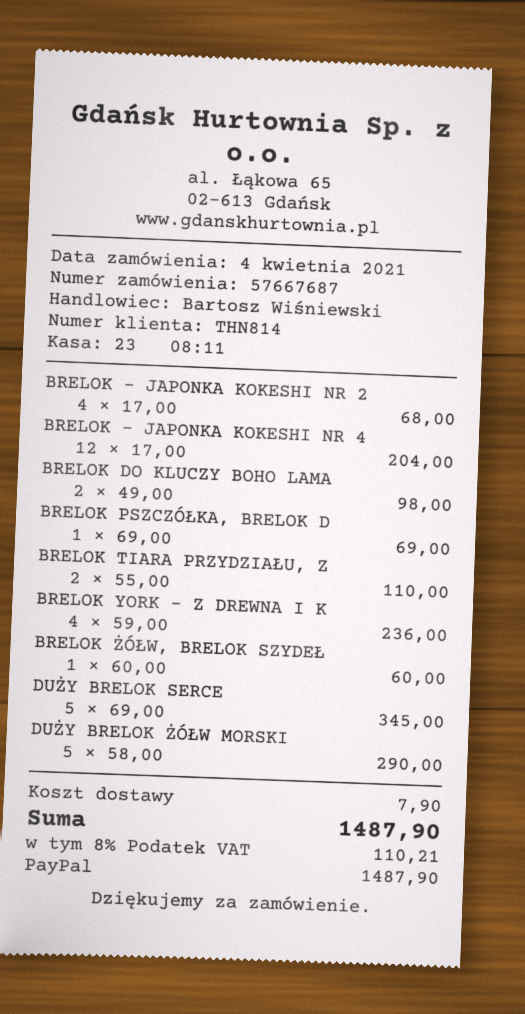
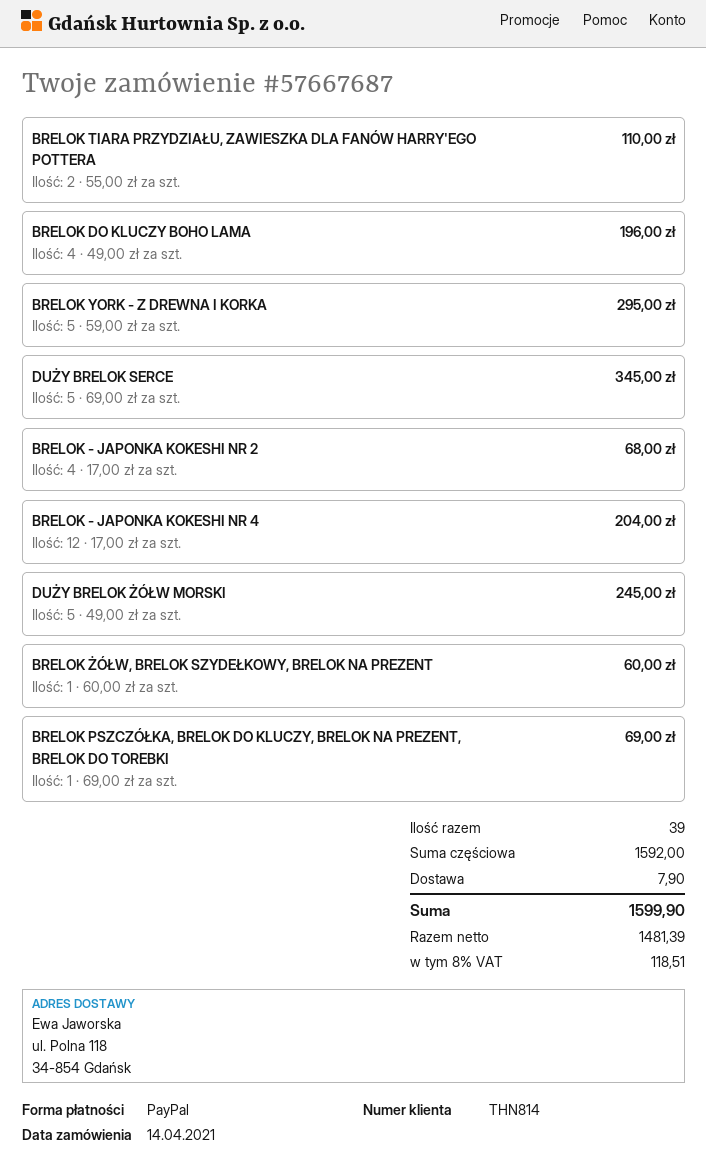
order date: 2021-04-04 -> 2021-04-14
BRELOK DO KLUCZY BOHO LAMA: 2 x 49.00 = 98.00 -> 4 x 49.00 = 196.00
BRELOK YORK - Z DREWNA I K: 4 x 59.00 = 236.00 -> 5 x 59.00 = 295.00
DUŻY BRELOK ŻÓŁW MORSKI: 5 x 58.00 = 290.00 -> 5 x 49.00 = 245.00
tax: 8% = 110.21 -> 8% = 118.51
total: 1487.90 -> 1599.90

